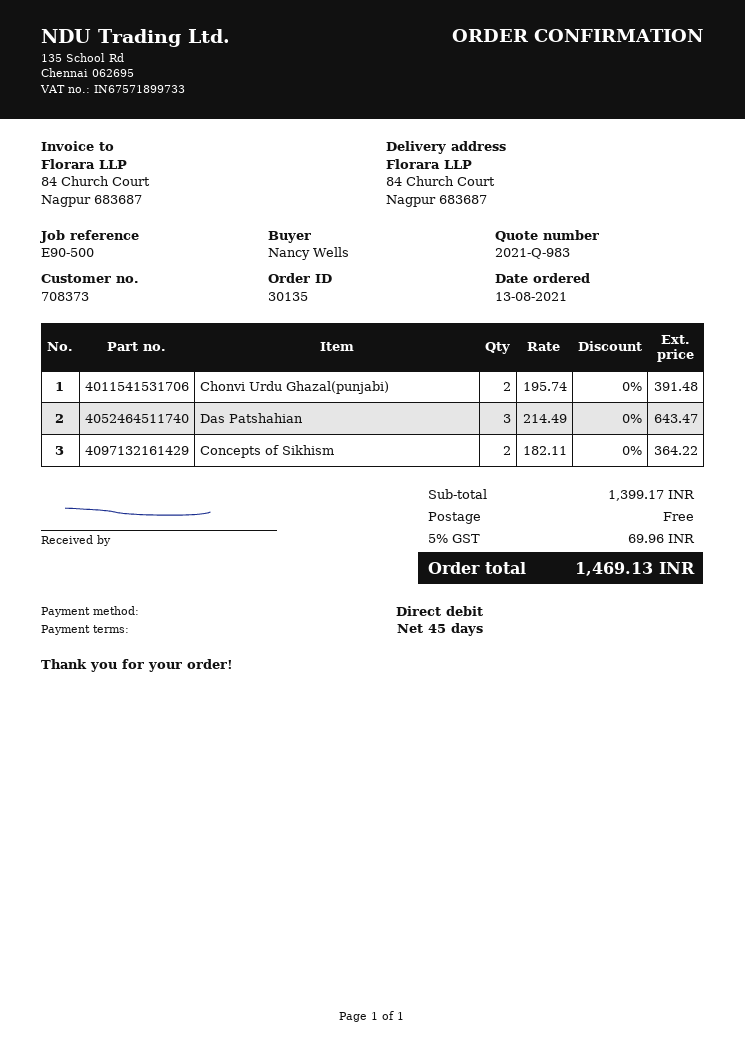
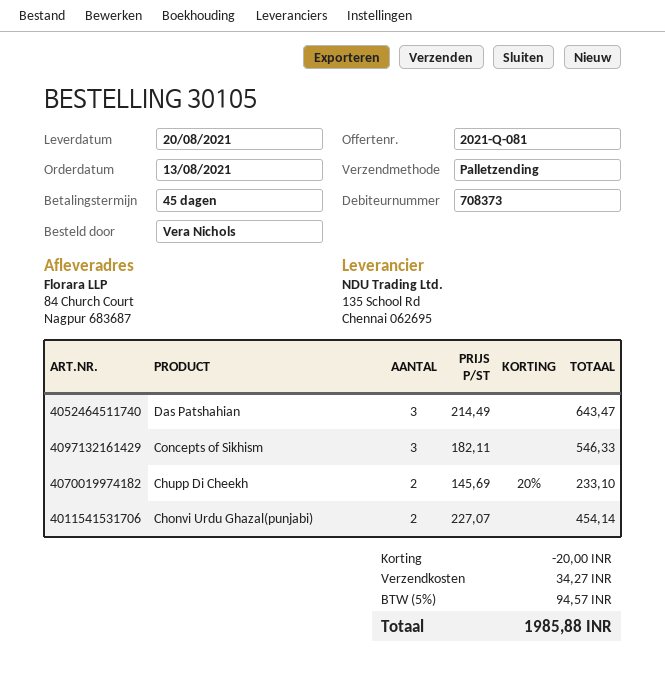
quote number: 2021-Q-983 -> 2021-Q-081
order number: 30135 -> 30105
ordered by: Nancy Wells -> Vera Nichols
Chonvi Urdu Ghazal(punjabi): 2 x 195.74 = 391.48 -> 2 x 227.07 = 454.14
Concepts of Sikhism: 2 x 182.11 = 364.22 -> 3 x 182.11 = 546.33
Chupp Di Cheekh: none -> 2 x 145.69 - 20% = 233.10
discount: none -> 20.00
shipping: 0.00 -> 34.27
tax: 5% = 69.96 -> 5% = 94.57
total: 1469.13 -> 1985.88

